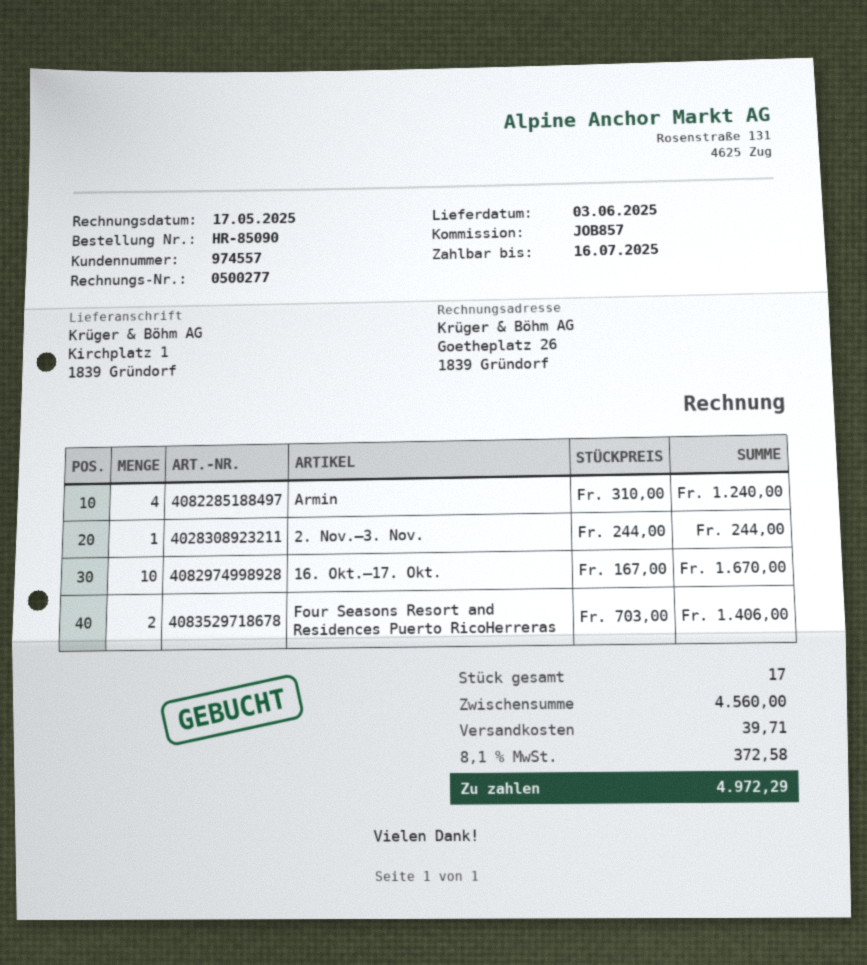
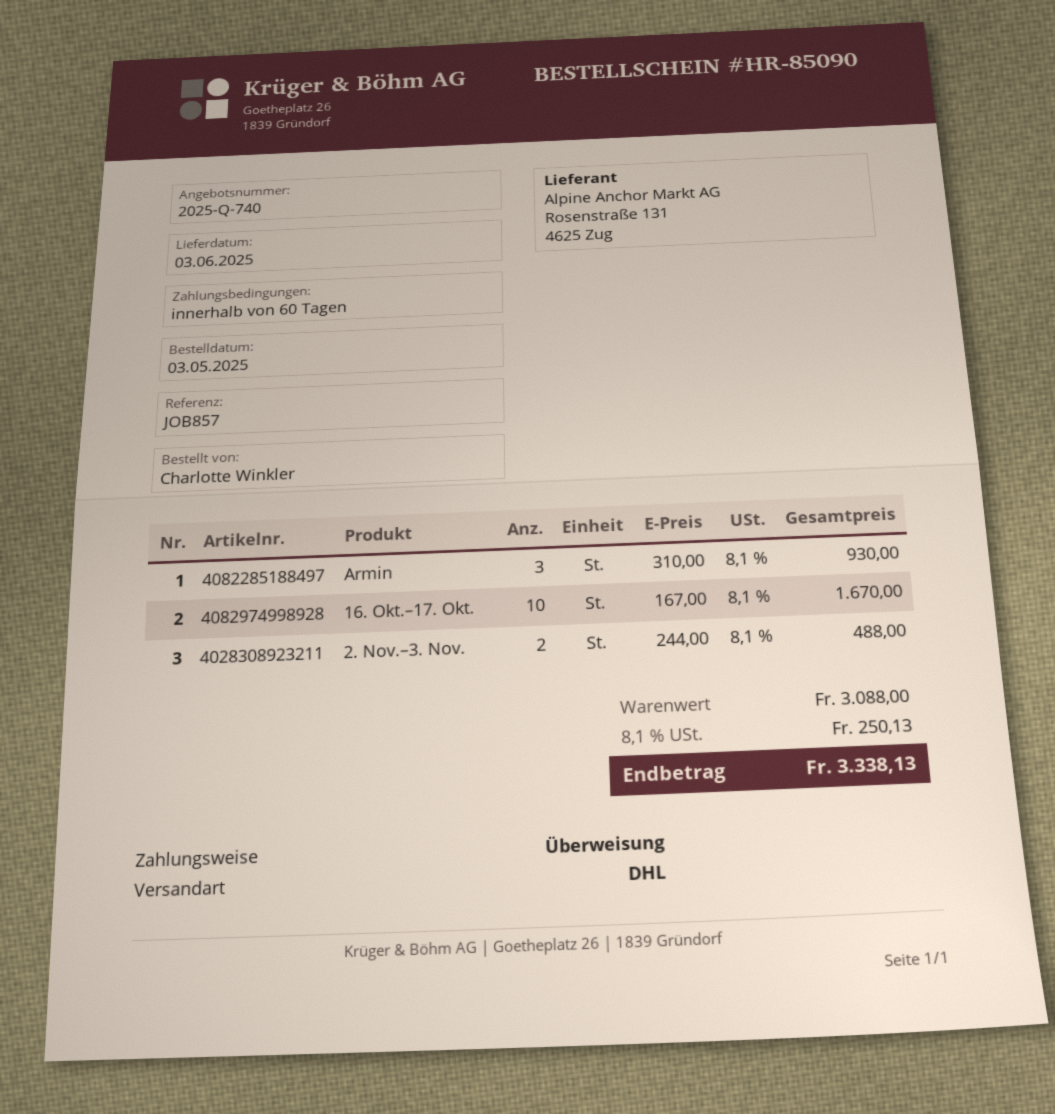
Armin: 4 x 310.00 = 1240.00 -> 3 x 310.00 = 930.00
2. Nov.–3. Nov.: 1 x 244.00 = 244.00 -> 2 x 244.00 = 488.00
Four Seasons Resort and Residences Puerto RicoHerreras: 2 x 703.00 = 1406.00 -> none
subtotal: 4560.00 -> 3088.00
shipping: 39.71 -> none
tax: 8.1% = 372.58 -> 8.1% = 250.13
total: 4972.29 -> 3338.13

